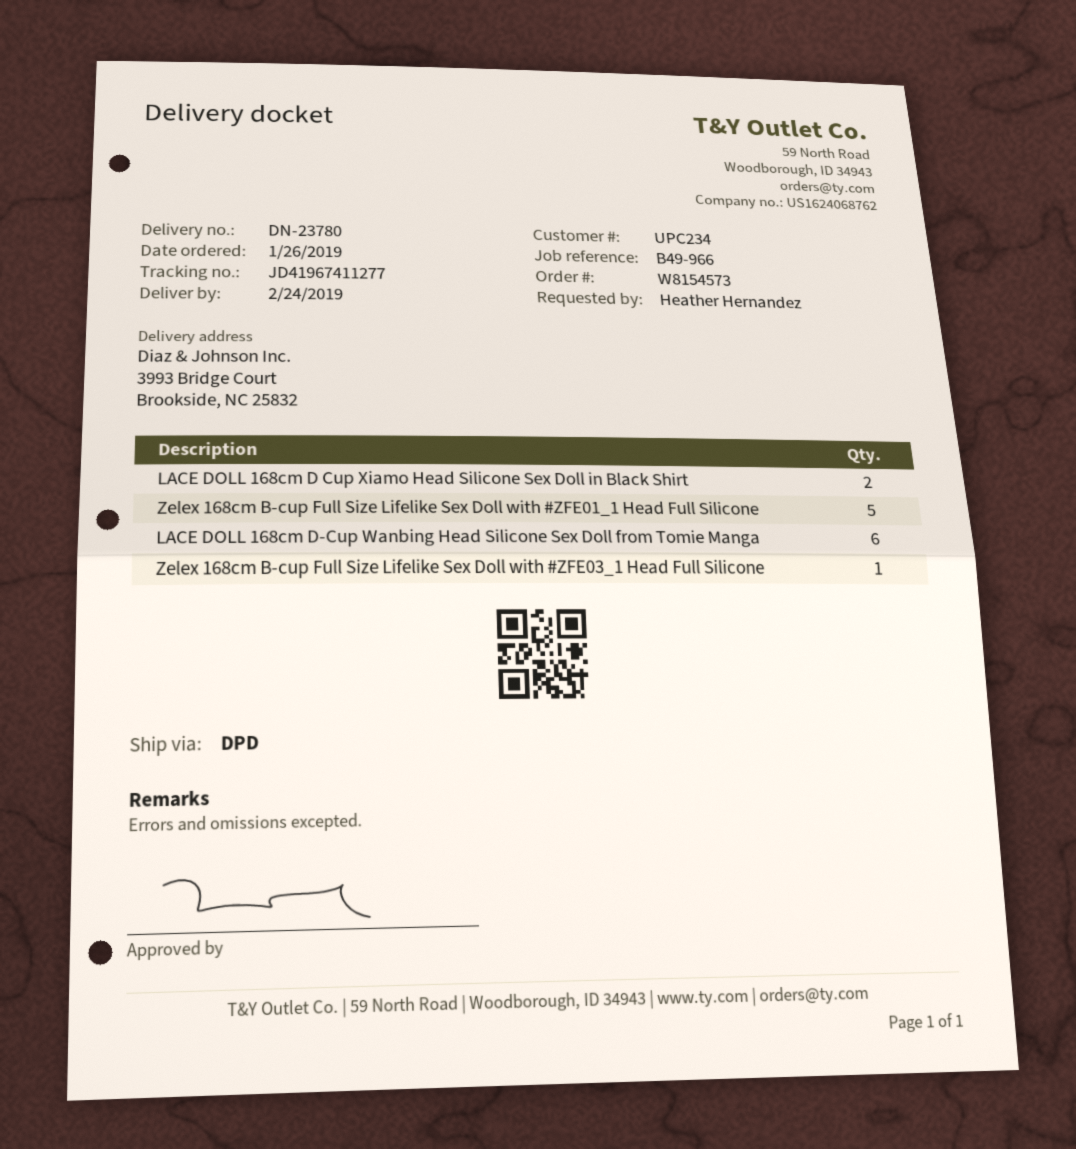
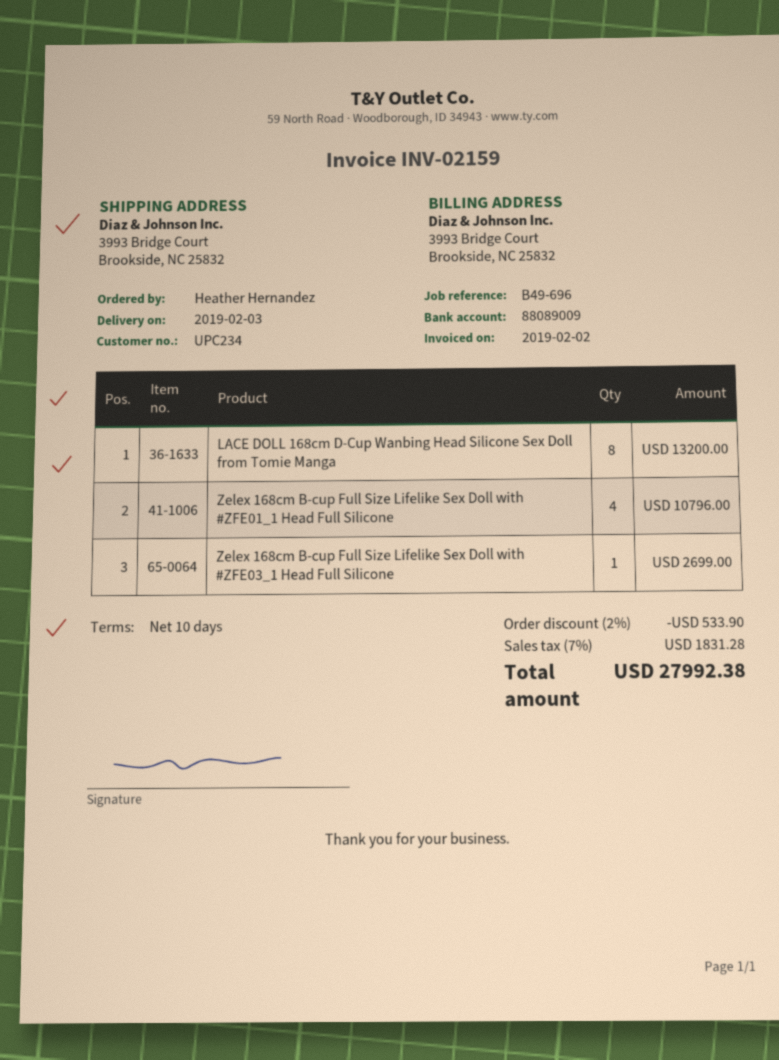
delivery date: 2019-02-24 -> 2019-02-03
reference: B49-966 -> B49-696
LACE DOLL 168cm D Cup Xiamo Head Silicone Sex Doll in Black Shirt: 2 -> none
Zelex 168cm B-cup Full Size Lifelike Sex Doll with #ZFE01_1 Head Full Silicone: 5 -> 4
LACE DOLL 168cm D-Cup Wanbing Head Silicone Sex Doll from Tomie Manga: 6 -> 8

